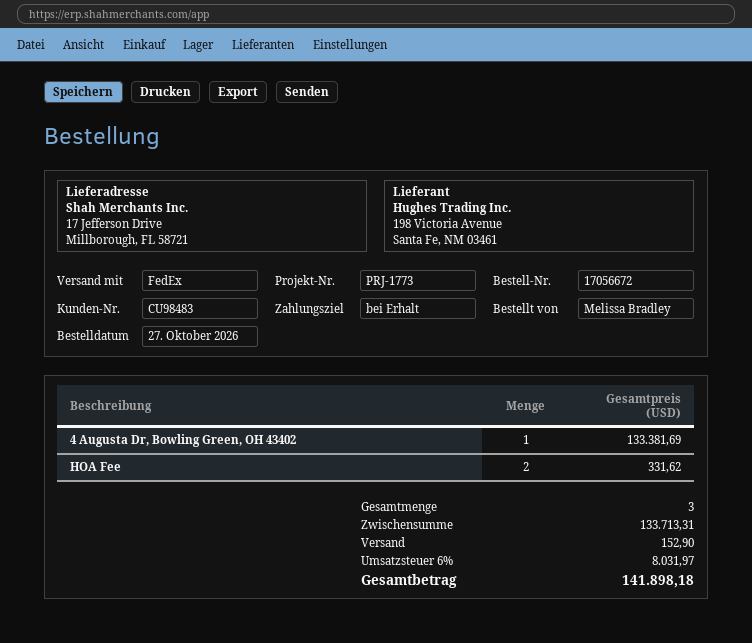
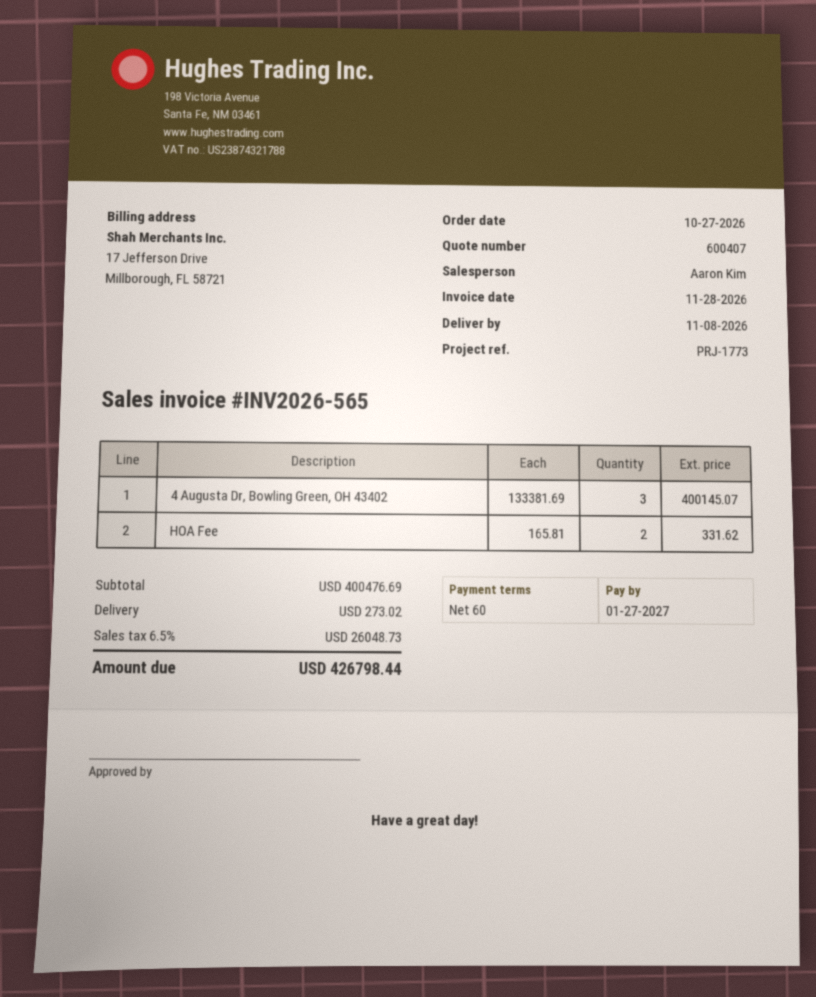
payment terms: on receipt -> 60 days
4 Augusta Dr, Bowling Green, OH 43402: 1 for 133381.69 -> 3 for 400145.07
subtotal: 133713.31 -> 400476.69
shipping: 152.90 -> 273.02
tax: 6% = 8031.97 -> 6.5% = 26048.73
total: 141898.18 -> 426798.44

